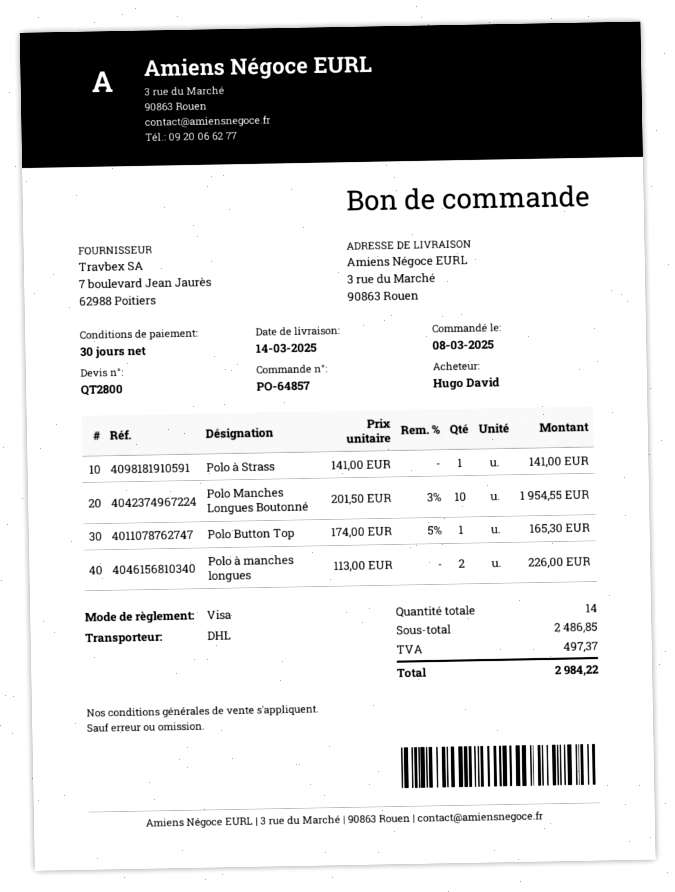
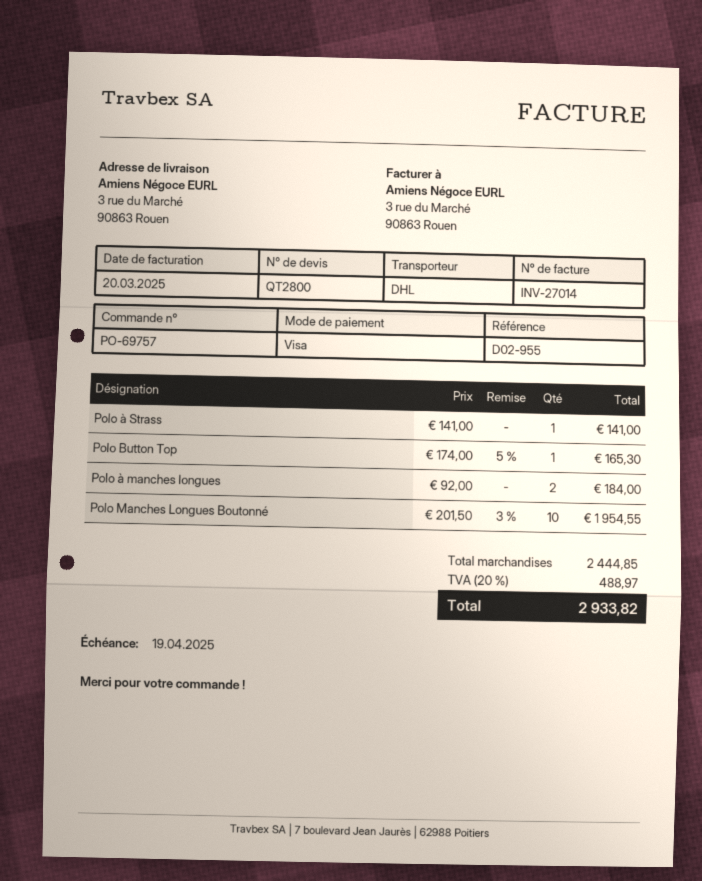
order number: PO-64857 -> PO-69757
Polo à manches longues: 2 x 113.00 = 226.00 -> 2 x 92.00 = 184.00
subtotal: 2486.85 -> 2444.85
tax: 497.37 -> 488.97
total: 2984.22 -> 2933.82

